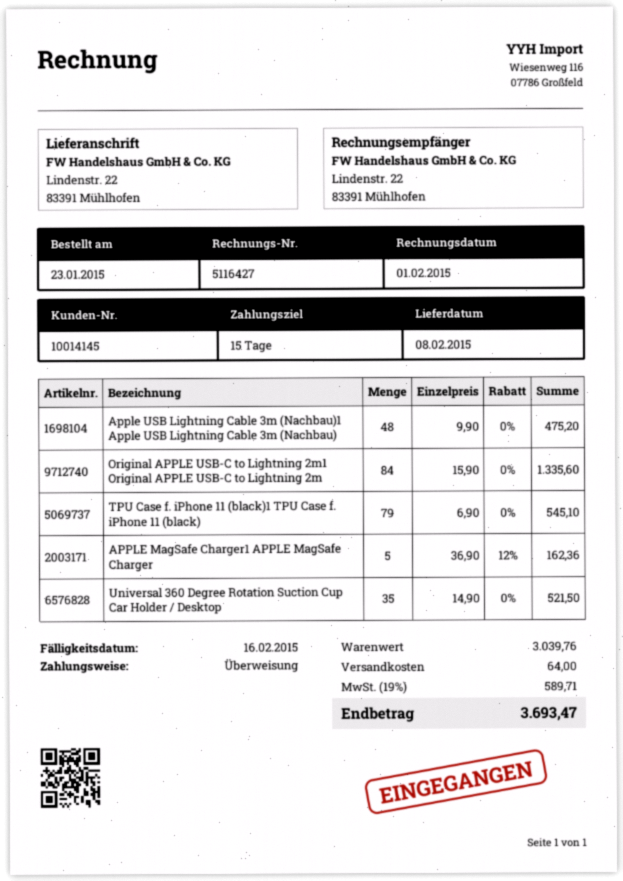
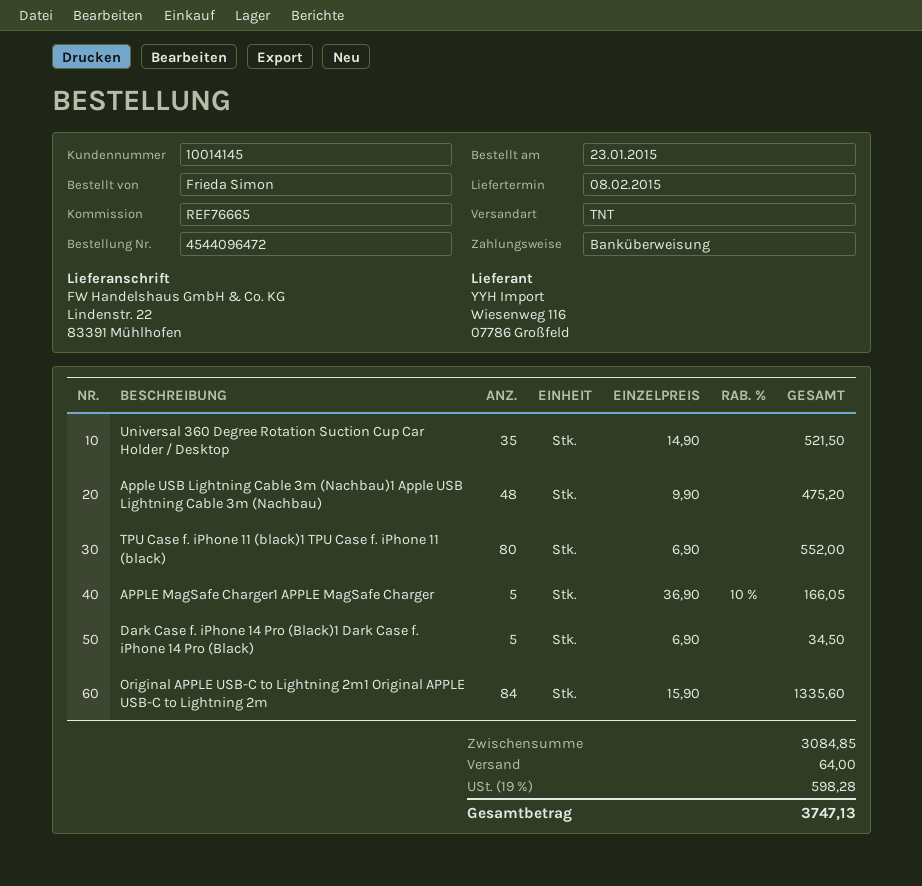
TPU Case f. iPhone 11 (black)1 TPU Case f. iPhone 11 (black): 79 x 6.90 = 545.10 -> 80 x 6.90 = 552.00
APPLE MagSafe Charger1 APPLE MagSafe Charger: 5 x 36.90 - 12% = 162.36 -> 5 x 36.90 - 10% = 166.05
Dark Case f. iPhone 14 Pro (Black)1 Dark Case f. iPhone 14 Pro (Black): none -> 5 x 6.90 = 34.50
subtotal: 3039.76 -> 3084.85
tax: 19% = 589.71 -> 19% = 598.28
total: 3693.47 -> 3747.13

